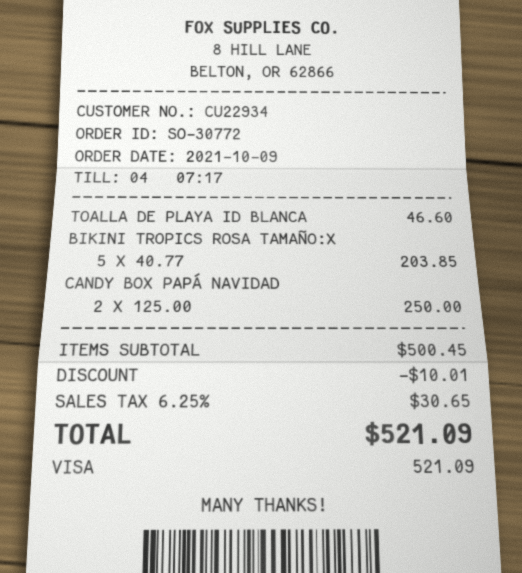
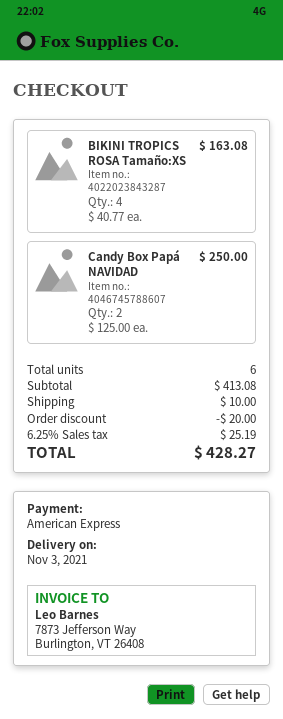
payment method: Visa -> American Express
TOALLA DE PLAYA ID BLANCA: 1 x 46.60 = 46.60 -> none
BIKINI TROPICS ROSA TAMAÑO:X: 5 x 40.77 = 203.85 -> 4 x 40.77 = 163.08
subtotal: 500.45 -> 413.08
discount: 10.01 -> 20.00
shipping: none -> 10.00
tax: 6.25% = 30.65 -> 6.25% = 25.19
total: 521.09 -> 428.27

